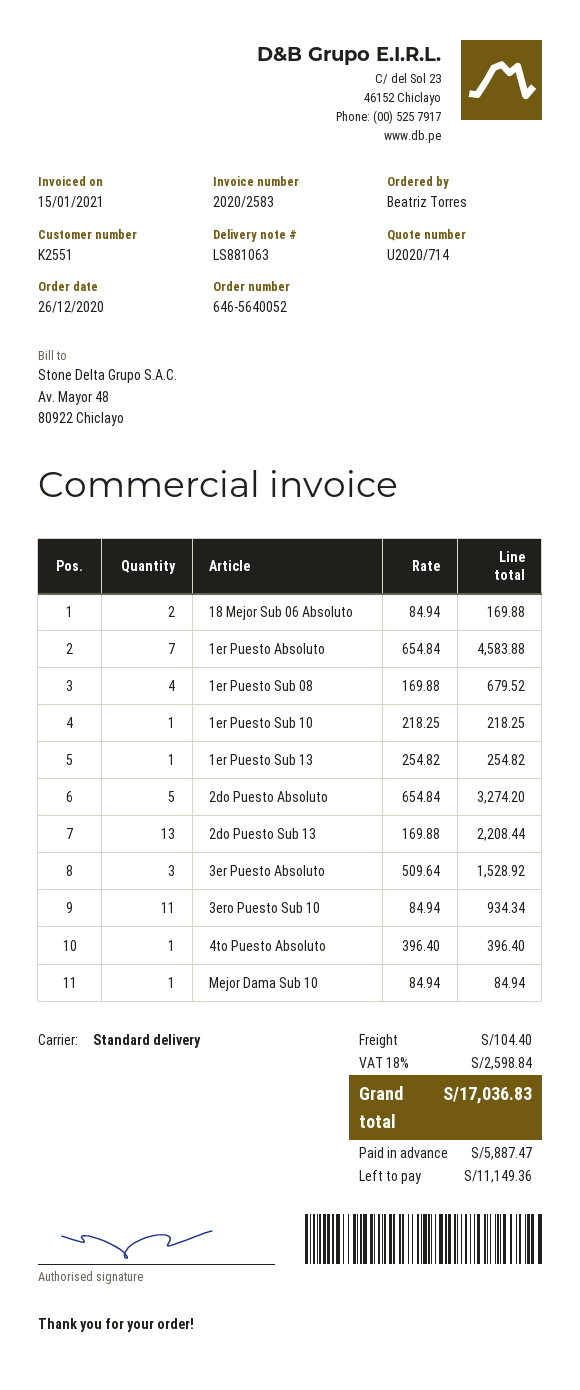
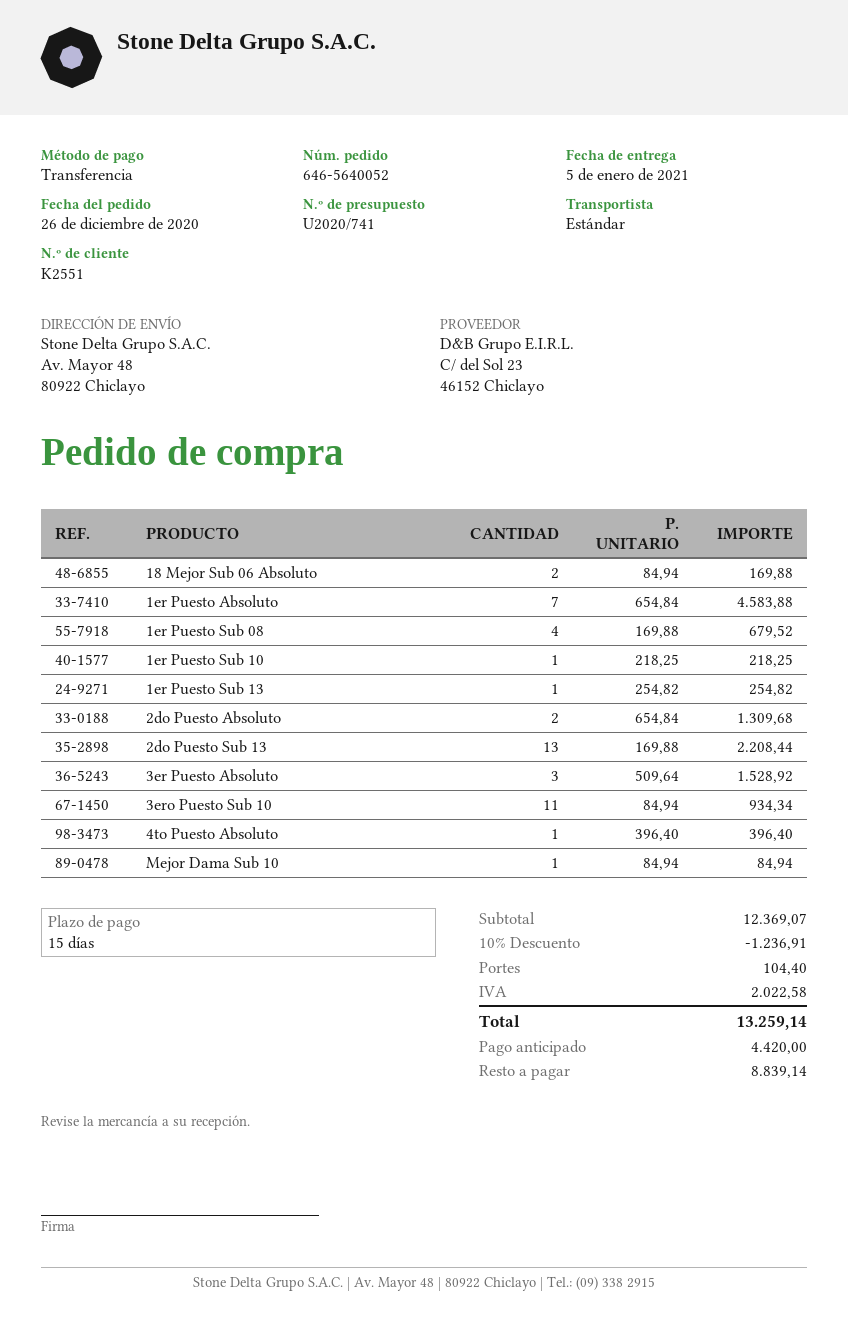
quote number: U2020/714 -> U2020/741
2do Puesto Absoluto: 5 x 654.84 = 3274.20 -> 2 x 654.84 = 1309.68
discount: none -> 10% = 1236.91
tax: 2598.84 -> 2022.58
total: 17036.83 -> 13259.14
deposit: 5887.47 -> 4420.00
balance: 11149.36 -> 8839.14

